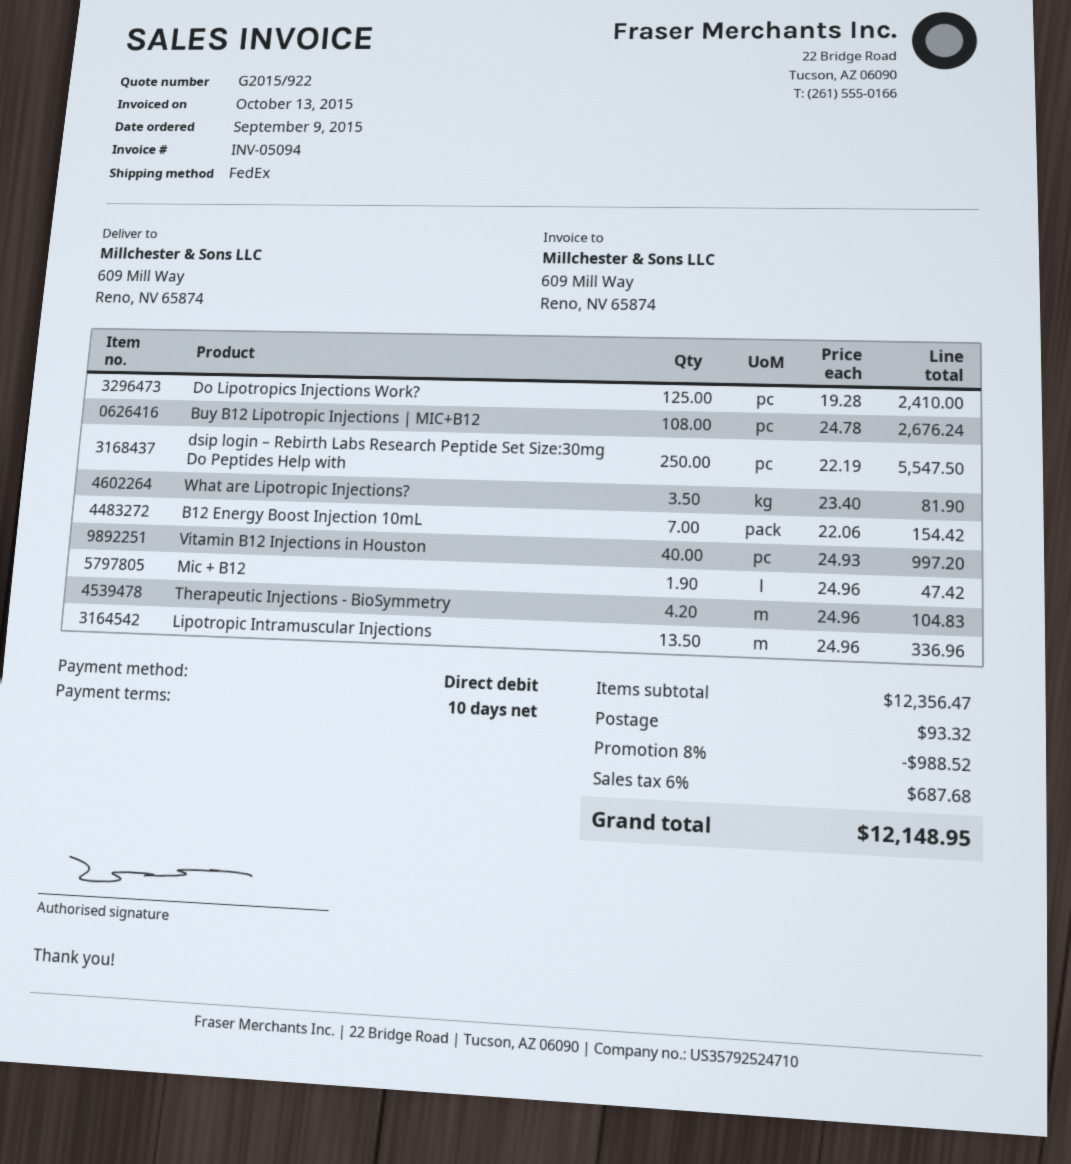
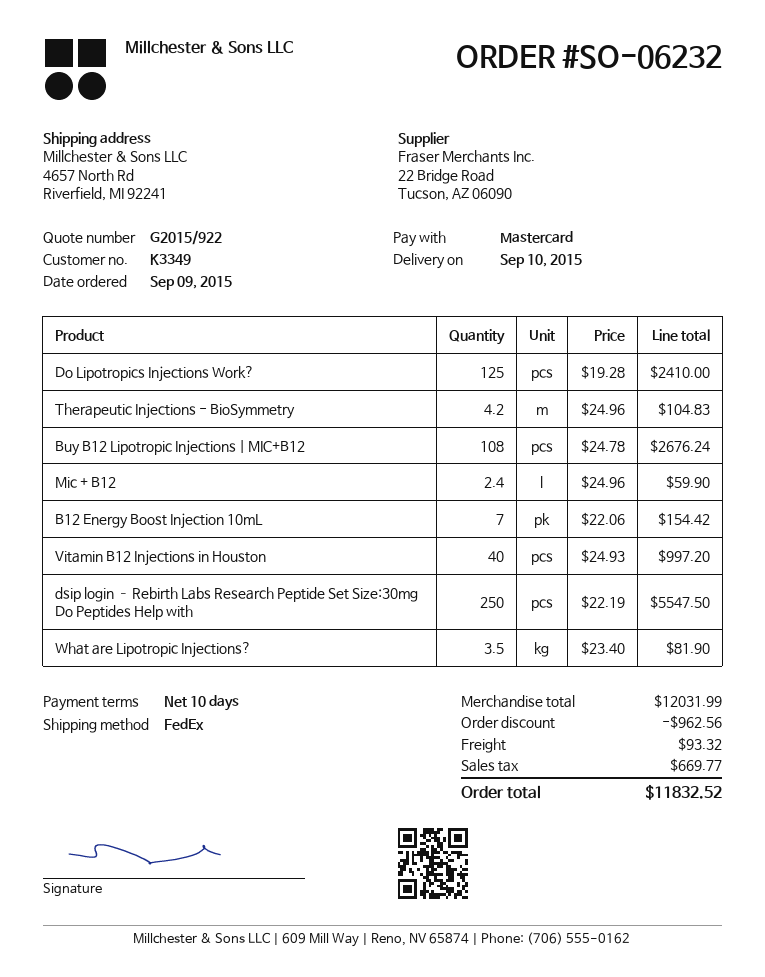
payment method: direct debit -> Mastercard
ship to: 609 Mill Way, Reno, NV 65874 -> 4657 North Rd, Riverfield, MI 92241
Mic + B12: 1.9 x 24.96 = 47.42 -> 2.4 x 24.96 = 59.90
Lipotropic Intramuscular Injections: 13.5 x 24.96 = 336.96 -> none
subtotal: 12356.47 -> 12031.99
discount: 988.52 -> 962.56
tax: 687.68 -> 669.77
total: 12148.95 -> 11832.52

